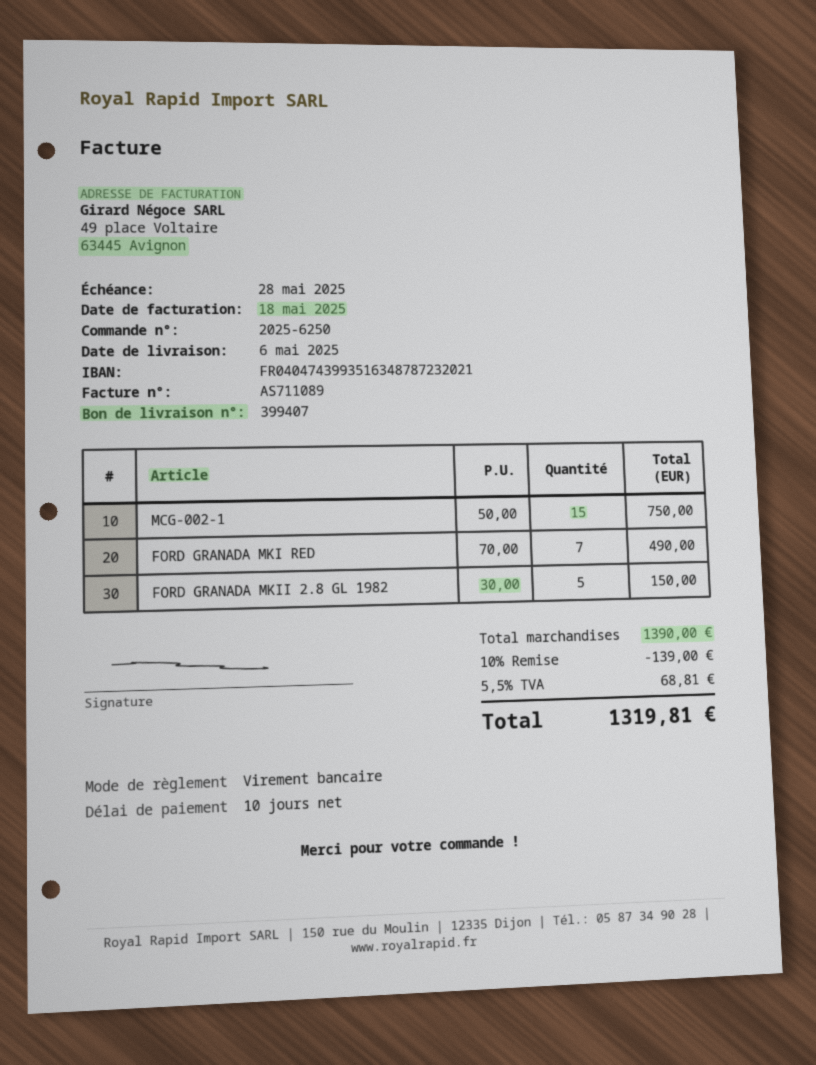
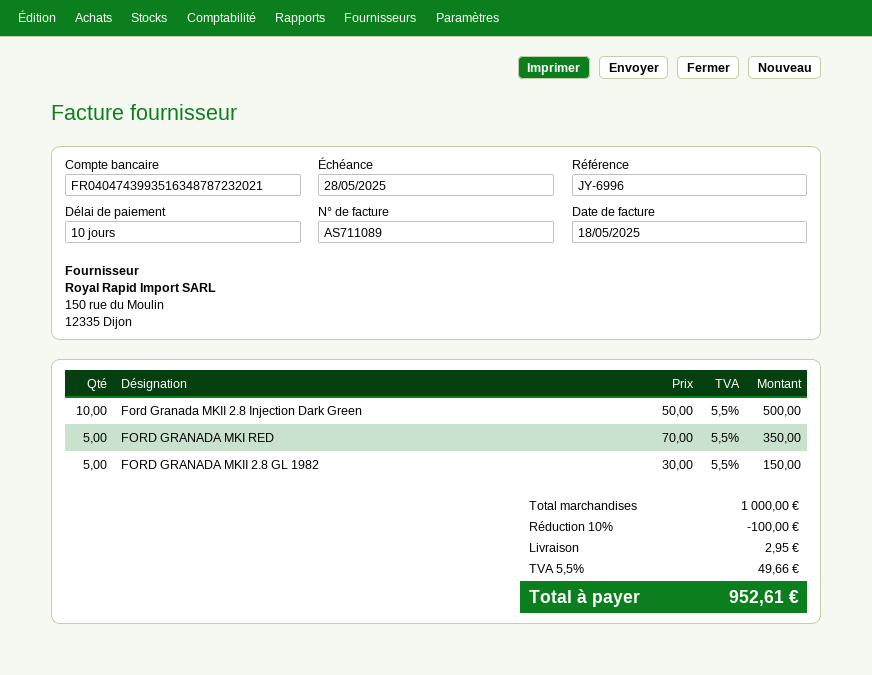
MCG-002-1: 15 x 50.00 = 750.00 -> none
FORD GRANADA ΜΚΙ RED: 7 x 70.00 = 490.00 -> 5 x 70.00 = 350.00
Ford Granada ΜΚΙΙ 2.8 Injection Dark Green: none -> 10 x 50.00 = 500.00
subtotal: 1390.00 -> 1000.00
discount: 10% = 139.00 -> 10% = 100.00
shipping: none -> 2.95
tax: 5.5% = 68.81 -> 5.5% = 49.66
total: 1319.81 -> 952.61

